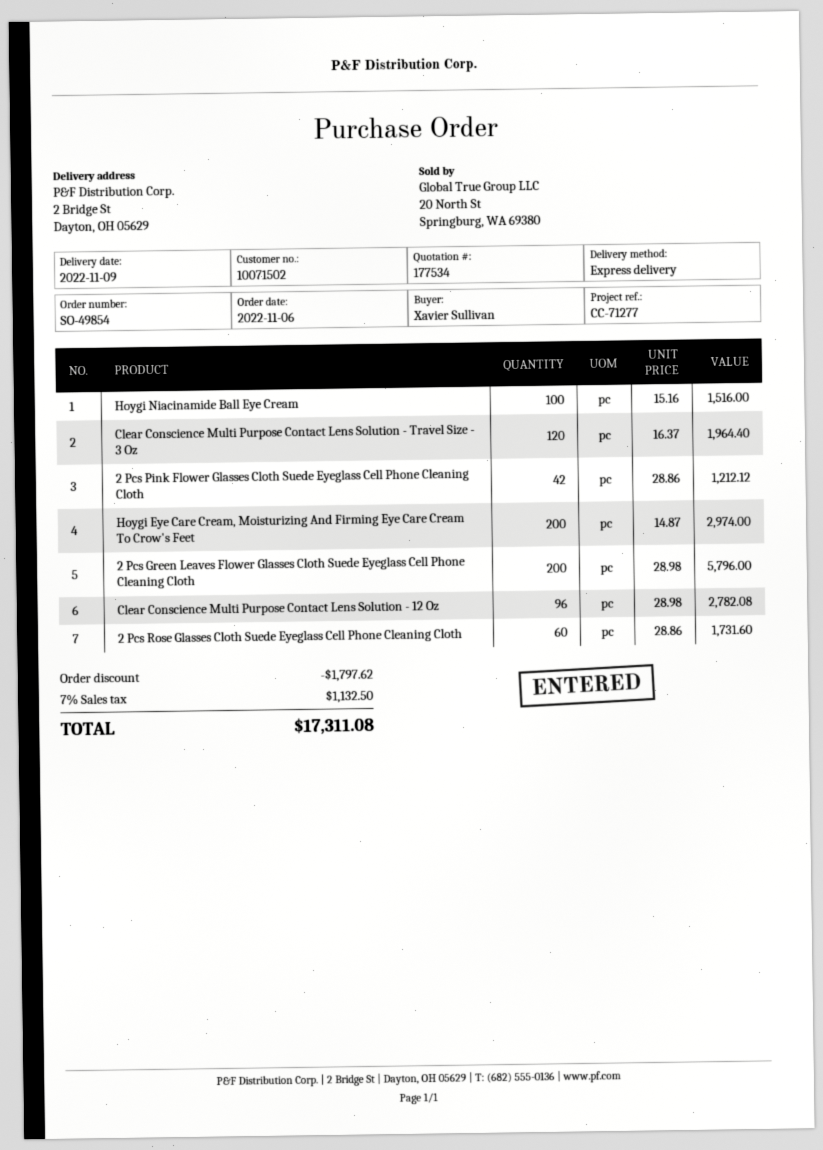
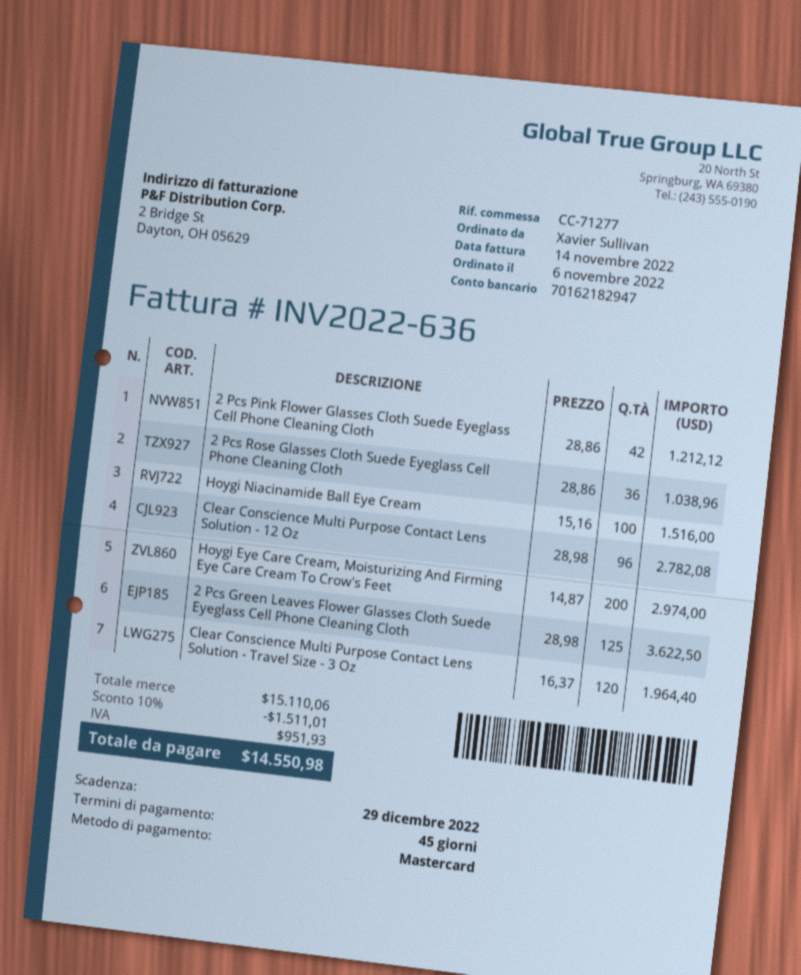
2 Pcs Green Leaves Flower Glasses Cloth Suede Eyeglass Cell Phone Cleaning Cloth: 200 x 28.98 = 5796.00 -> 125 x 28.98 = 3622.50
2 Pcs Rose Glasses Cloth Suede Eyeglass Cell Phone Cleaning Cloth: 60 x 28.86 = 1731.60 -> 36 x 28.86 = 1038.96
discount: 1797.62 -> 1511.01
tax: 1132.50 -> 951.93
total: 17311.08 -> 14550.98

